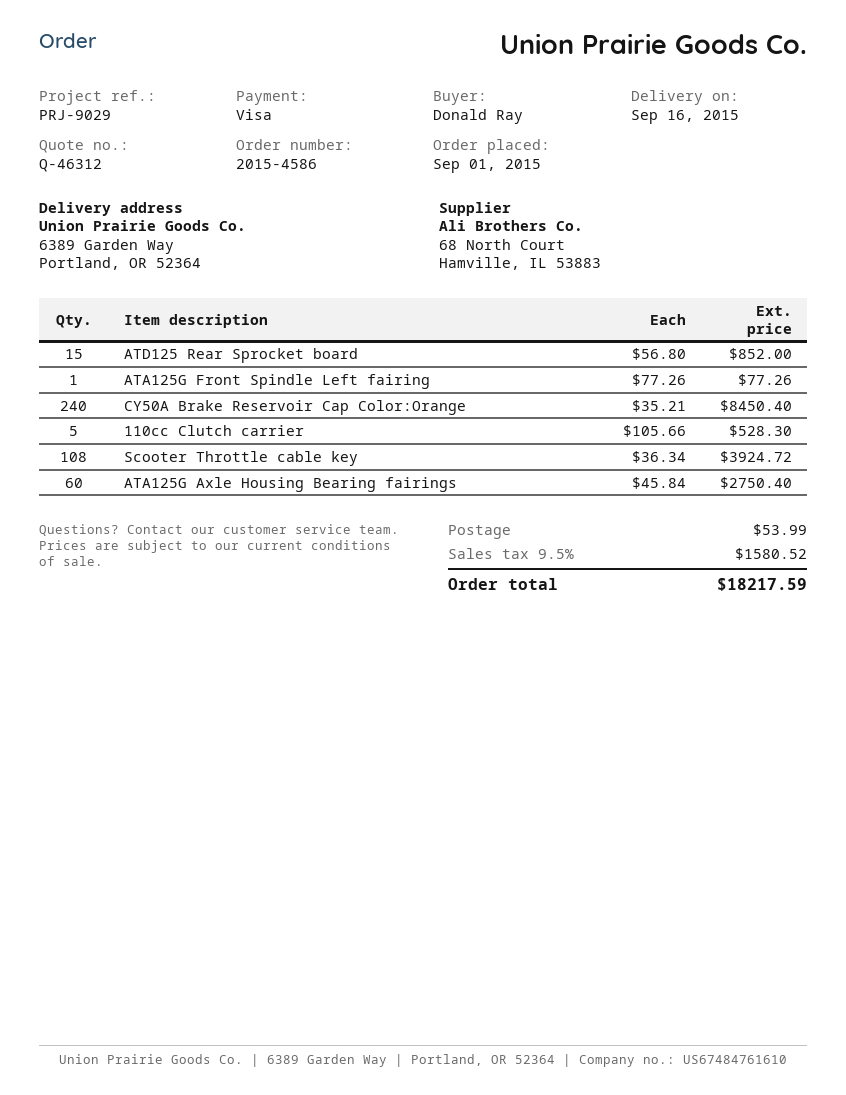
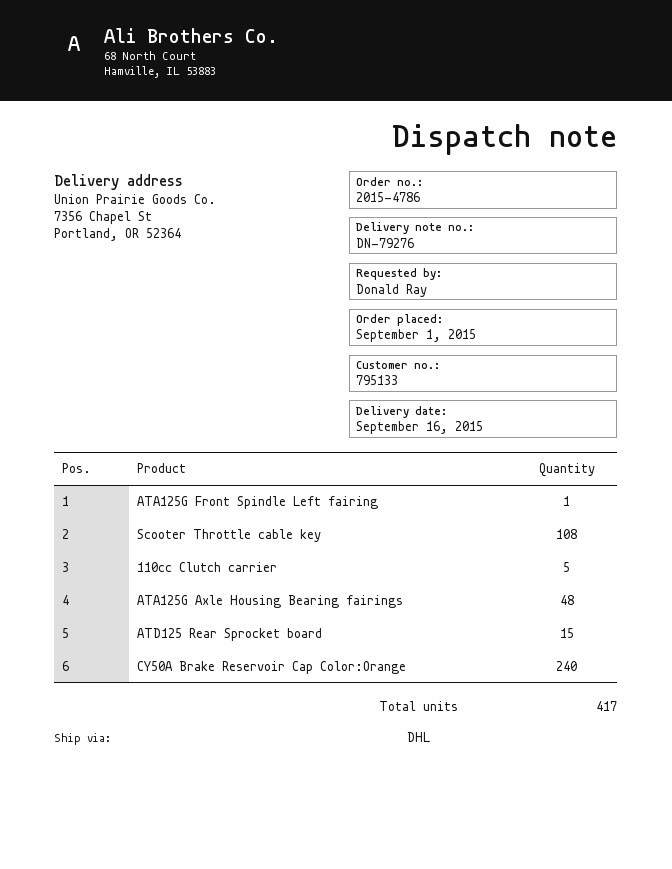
order number: 2015-4586 -> 2015-4786
ship to: 6389 Garden Way, Portland, OR 52364 -> 7356 Chapel St, Portland, OR 52364
ATA125G Axle Housing Bearing fairings: 60 -> 48

